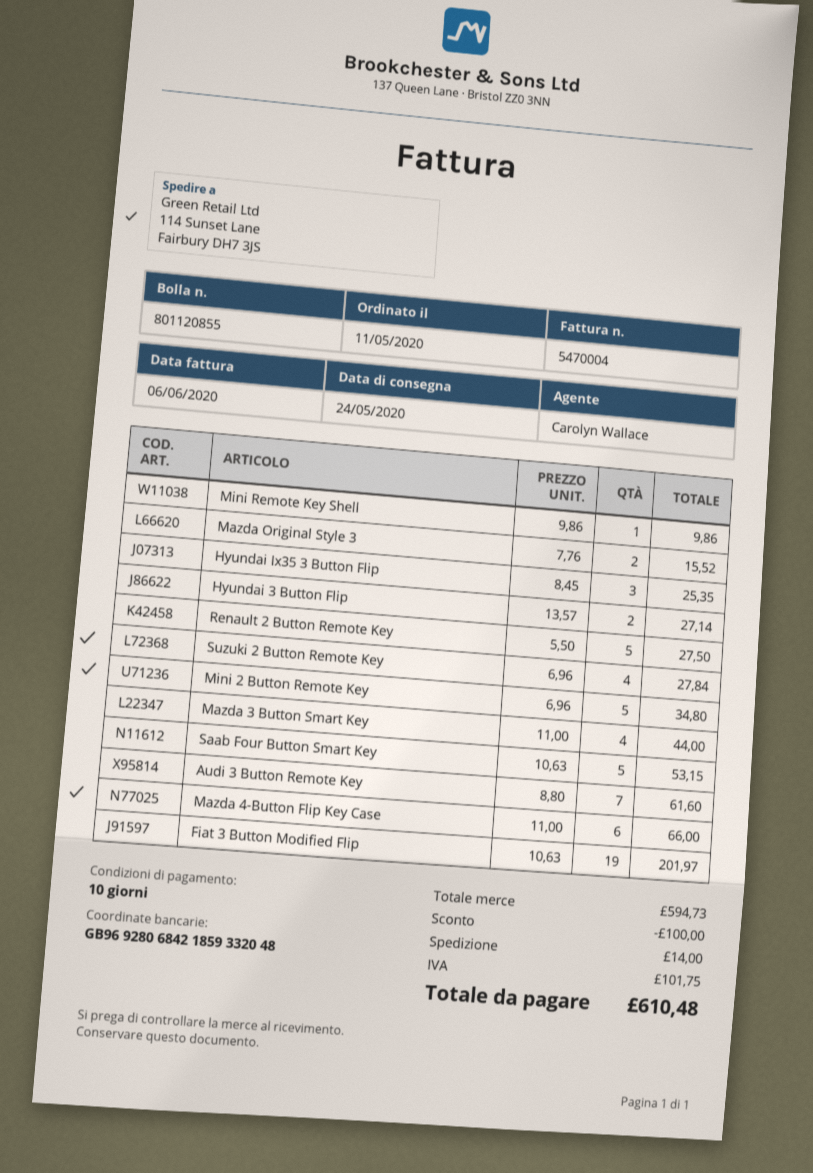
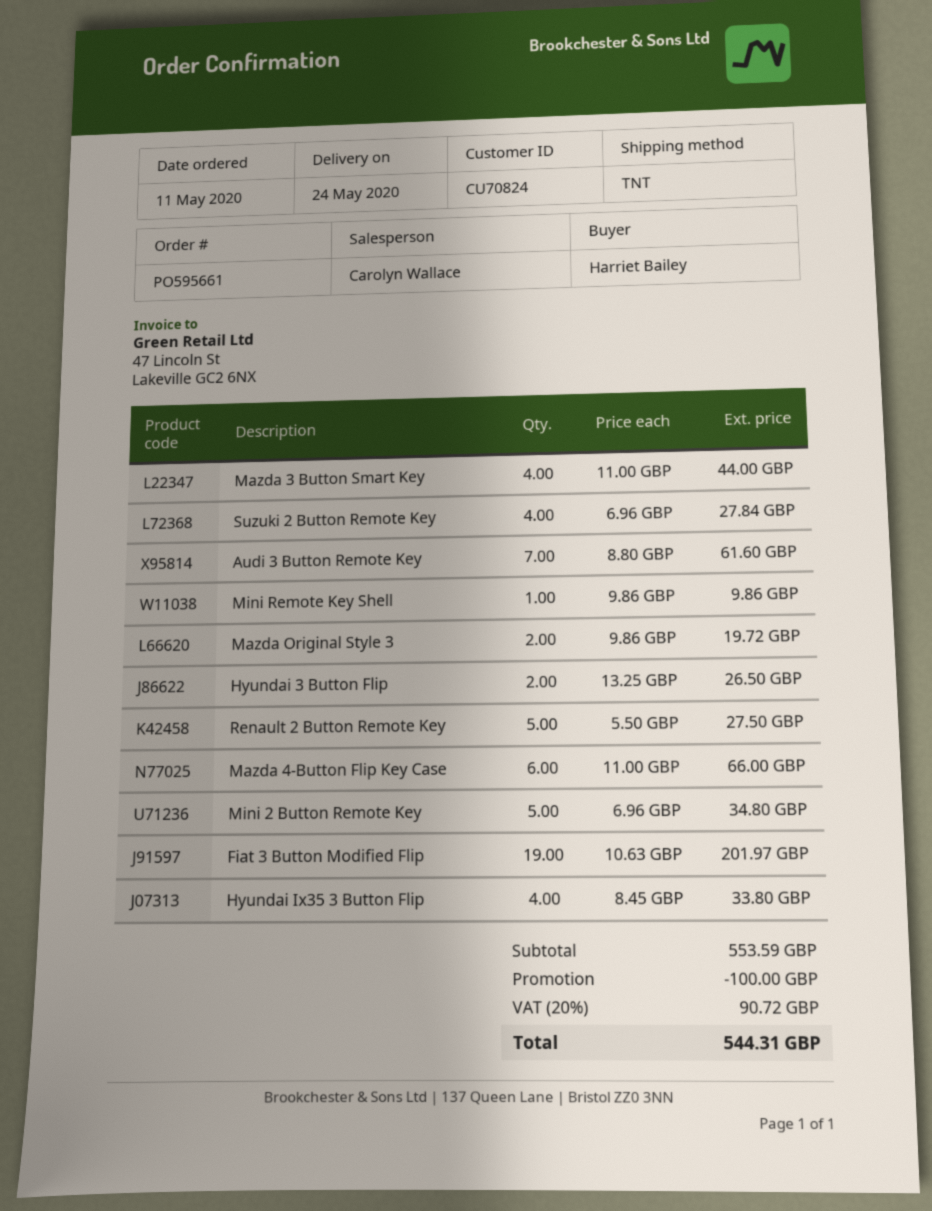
Mazda Original Style 3: 2 x 7.76 = 15.52 -> 2 x 9.86 = 19.72
Hyundai Ix35 3 Button Flip: 3 x 8.45 = 25.35 -> 4 x 8.45 = 33.80
Hyundai 3 Button Flip: 2 x 13.57 = 27.14 -> 2 x 13.25 = 26.50
Saab Four Button Smart Key: 5 x 10.63 = 53.15 -> none
subtotal: 594.73 -> 553.59
shipping: 14.00 -> none
tax: 101.75 -> 90.72
total: 610.48 -> 544.31

